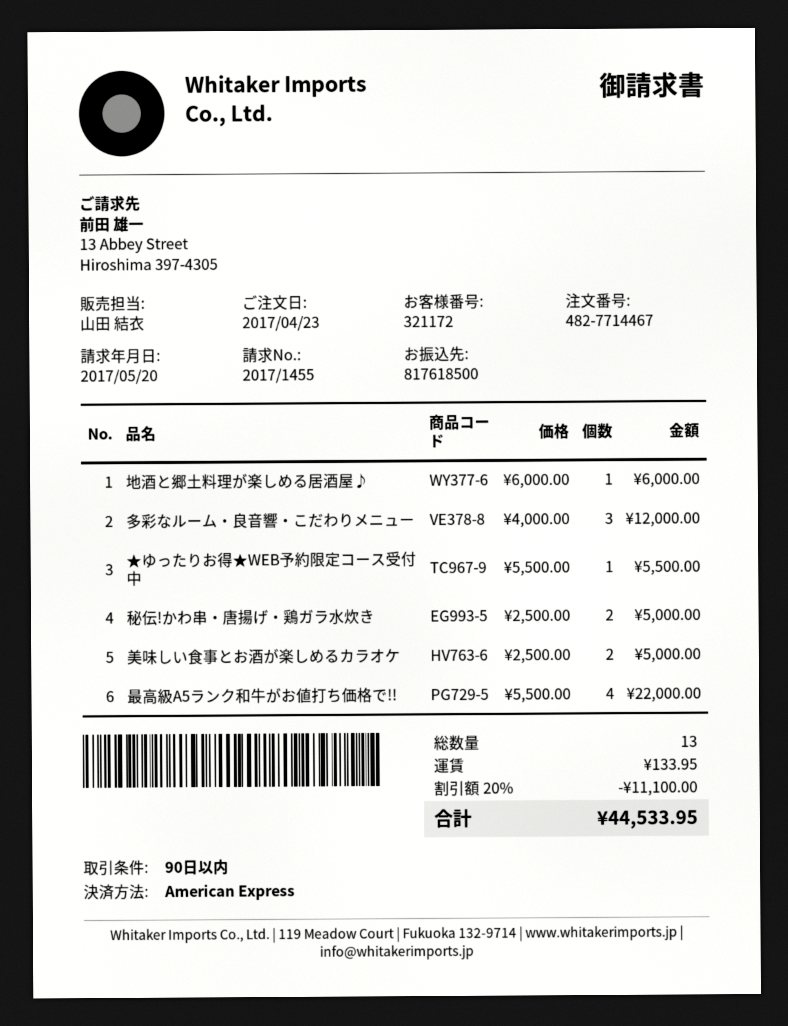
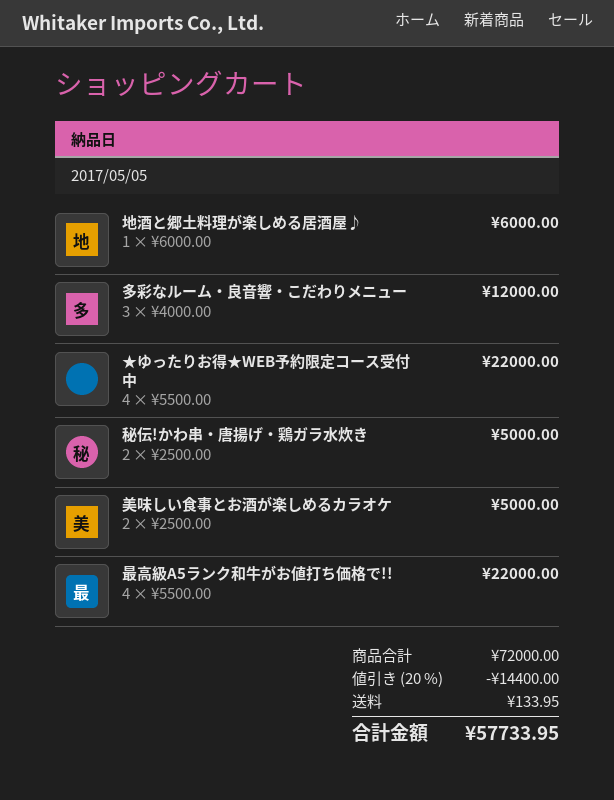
★ゆったりお得★WEB予約限定コース受付中: 1 x 5500.00 = 5500.00 -> 4 x 5500.00 = 22000.00
discount: 20% = 11100.00 -> 20% = 14400.00
total: 44533.95 -> 57733.95

